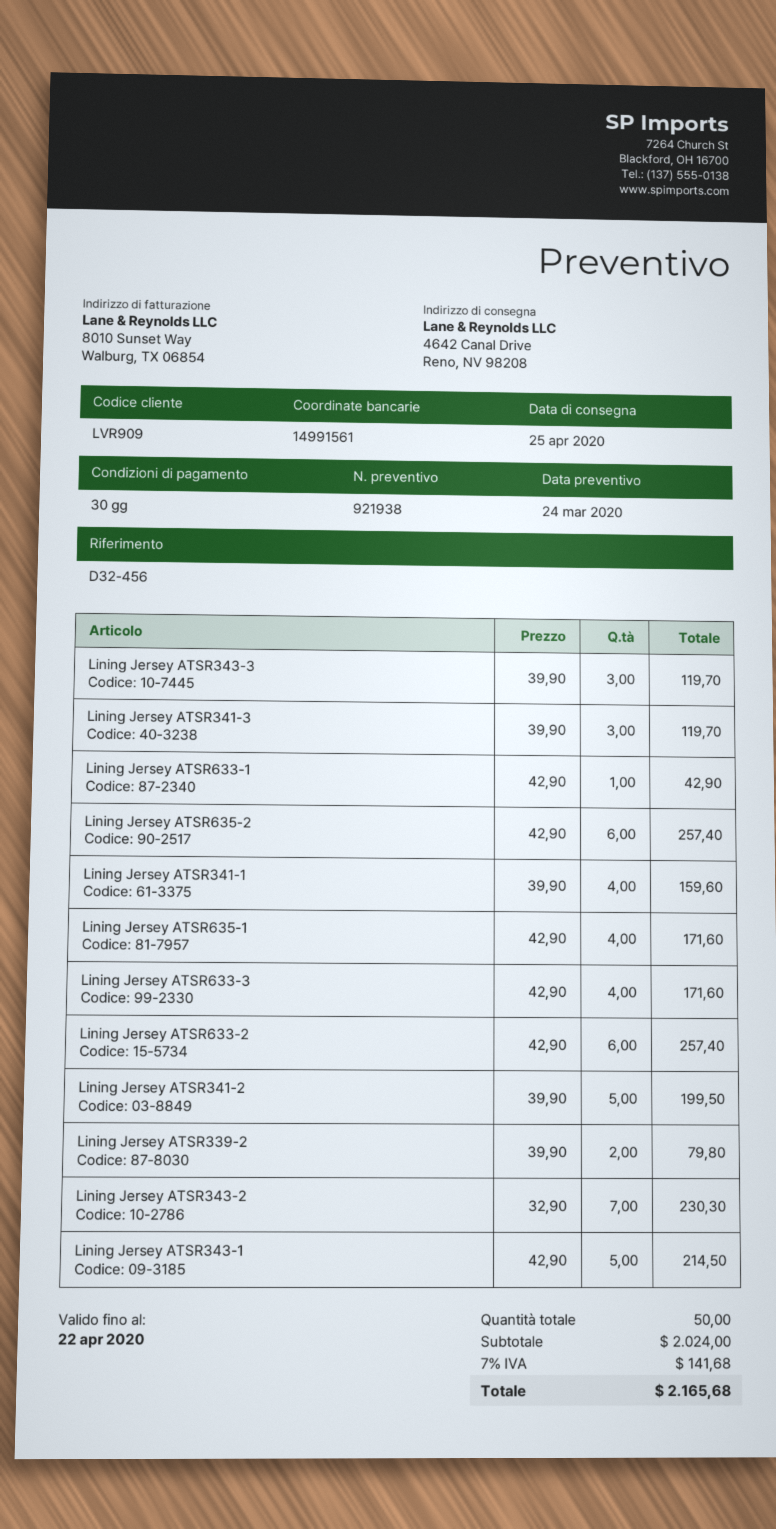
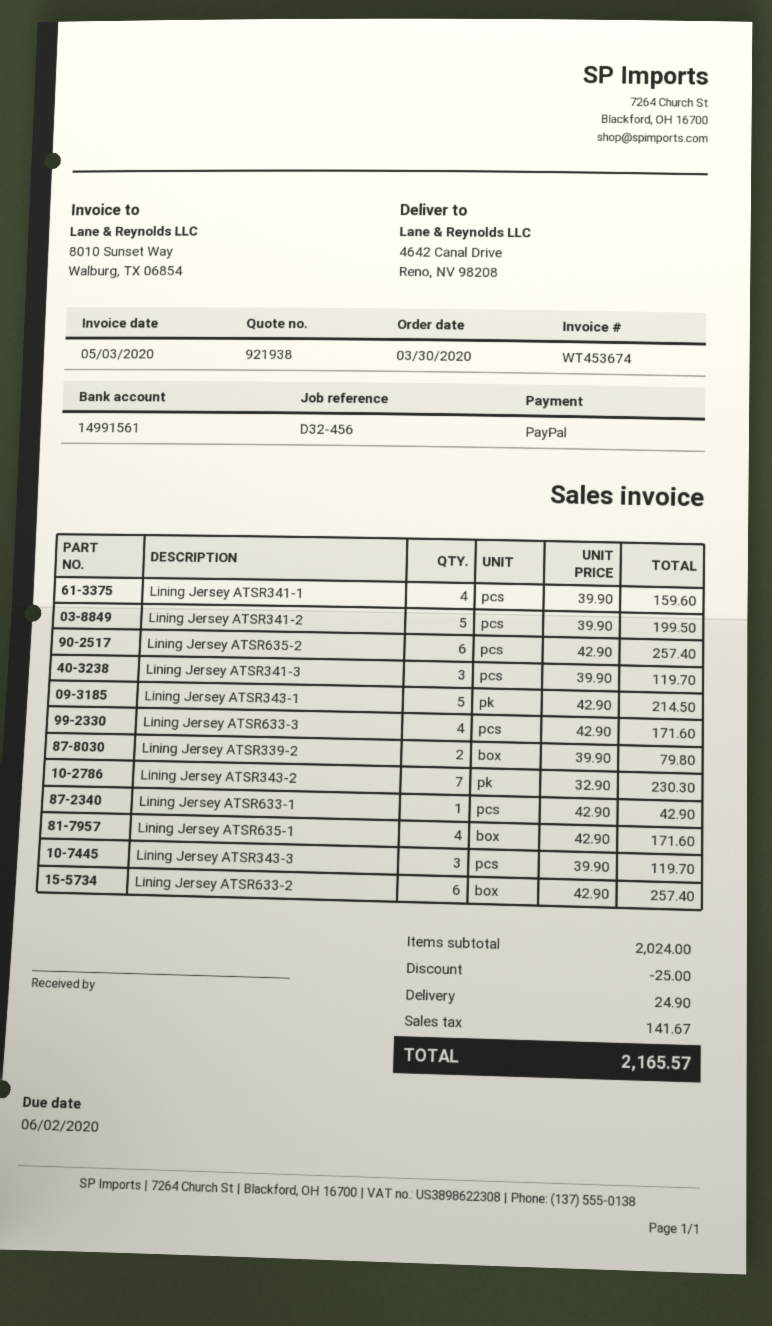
discount: none -> 25.00
shipping: none -> 24.90
tax: 141.68 -> 141.67
total: 2165.68 -> 2165.57

